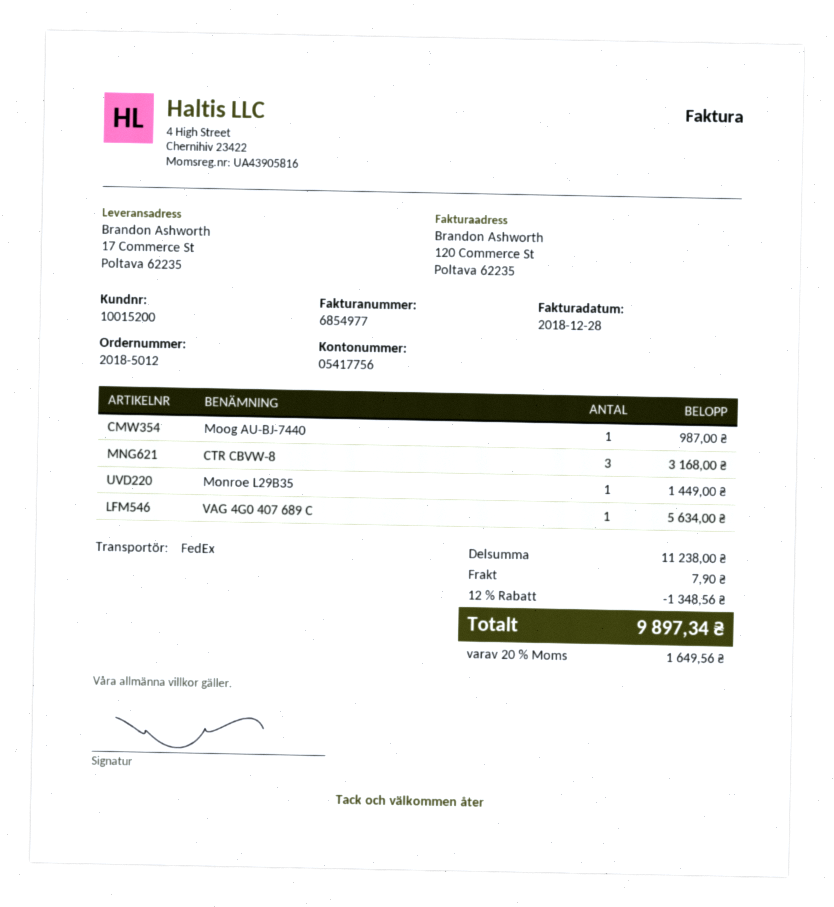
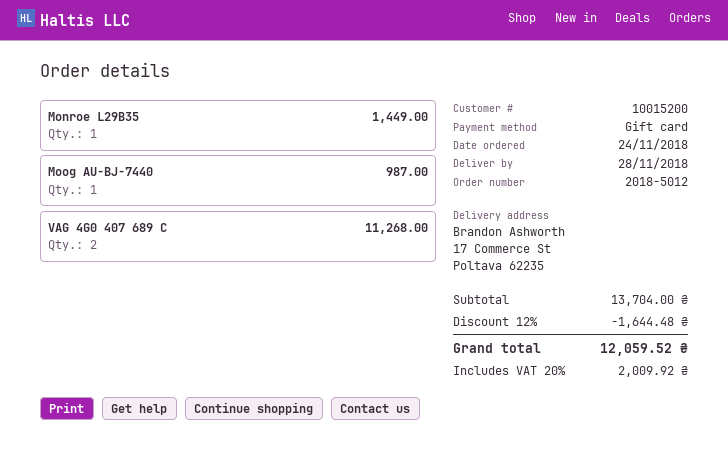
CTR CBVW-8: 3 for 3168.00 -> none
VAG 4G0 407 689 C: 1 for 5634.00 -> 2 for 11268.00
subtotal: 11238.00 -> 13704.00
discount: 12% = 1348.56 -> 12% = 1644.48
shipping: 7.90 -> none
tax: 20% = 1649.56 -> 20% = 2009.92
total: 9897.34 -> 12059.52

